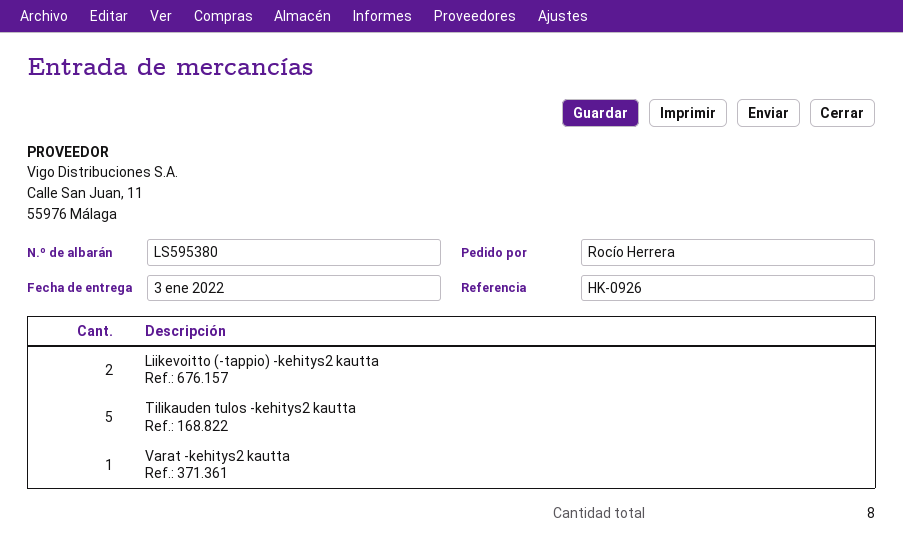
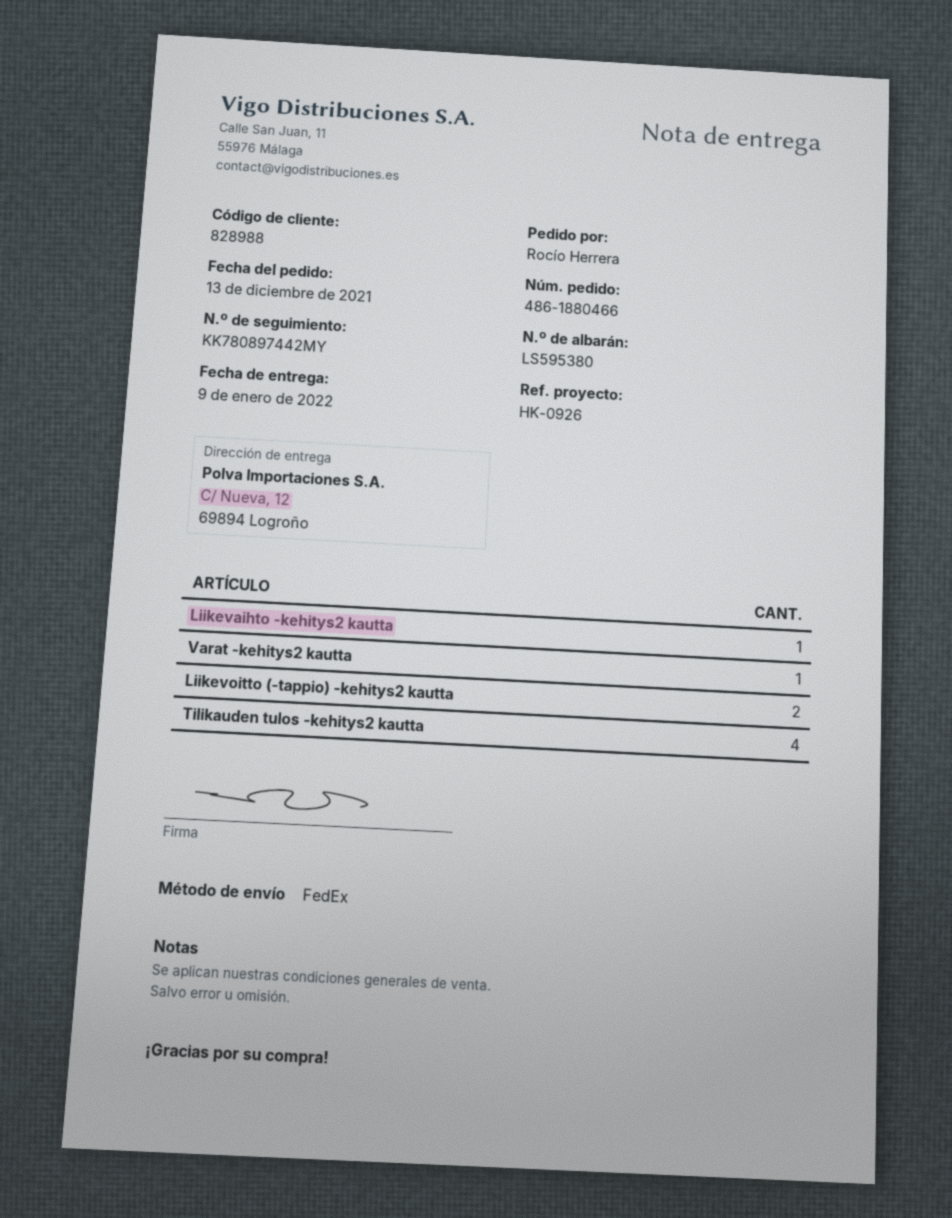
delivery date: 2022-01-03 -> 2022-01-09
Tilikauden tulos -kehitys2 kautta: 5 -> 4
Liikevaihto -kehitys2 kautta: none -> 1

